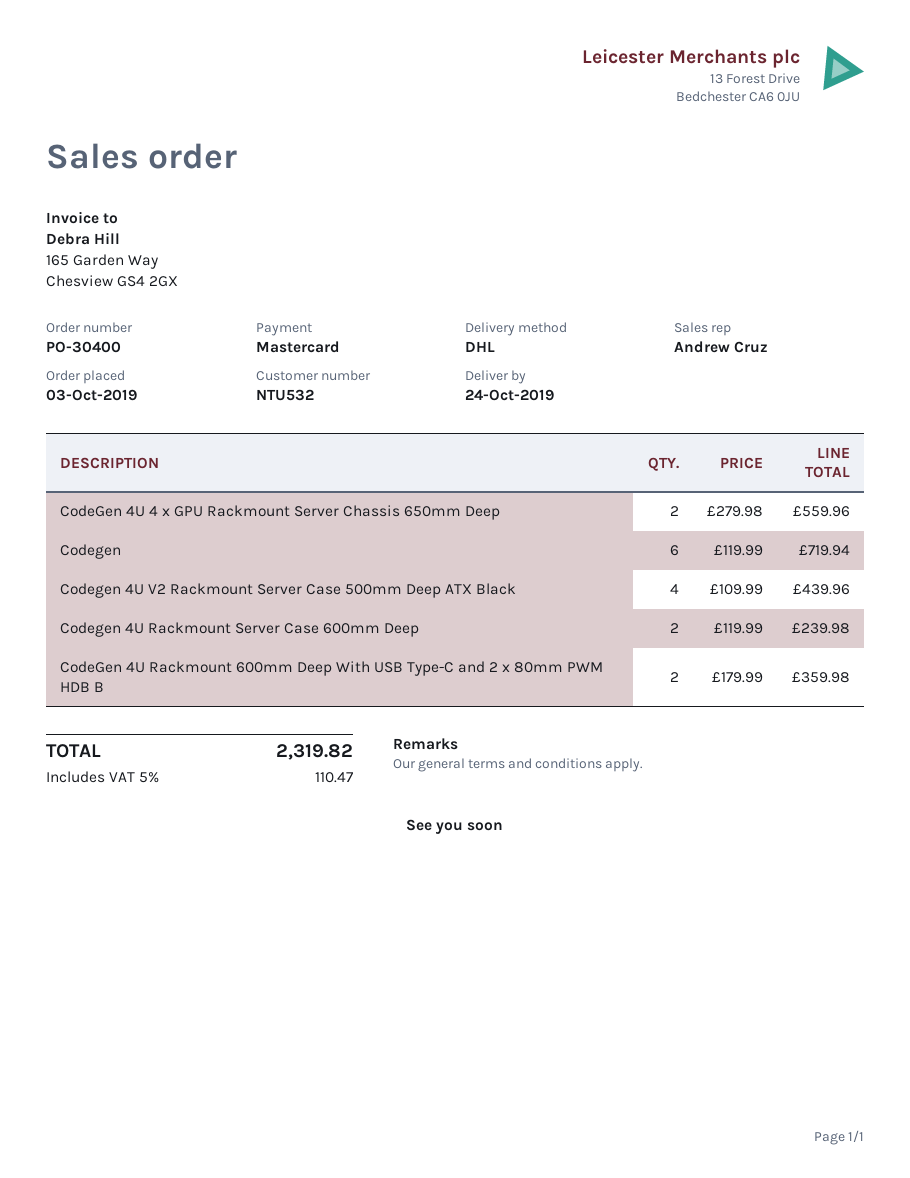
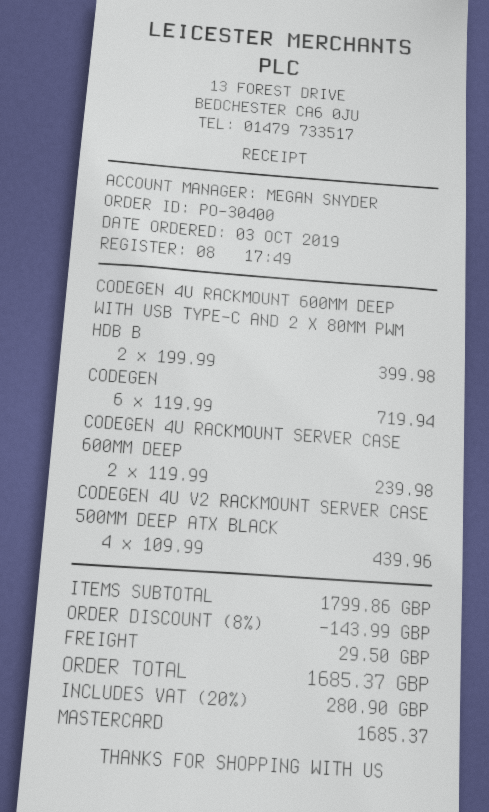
sales rep: Andrew Cruz -> MEGAN SNYDER
CodeGen 4U 4 x GPU Rackmount Server Chassis 650mm Deep: 2 x 279.98 = 559.96 -> none
CodeGen 4U Rackmount 600mm Deep With USB Type-C and 2 x 80mm PWM HDB B: 2 x 179.99 = 359.98 -> 2 x 199.99 = 399.98
discount: none -> 8% = 143.99
shipping: none -> 29.50
tax: 5% = 110.47 -> 20% = 280.90
total: 2319.82 -> 1685.37

